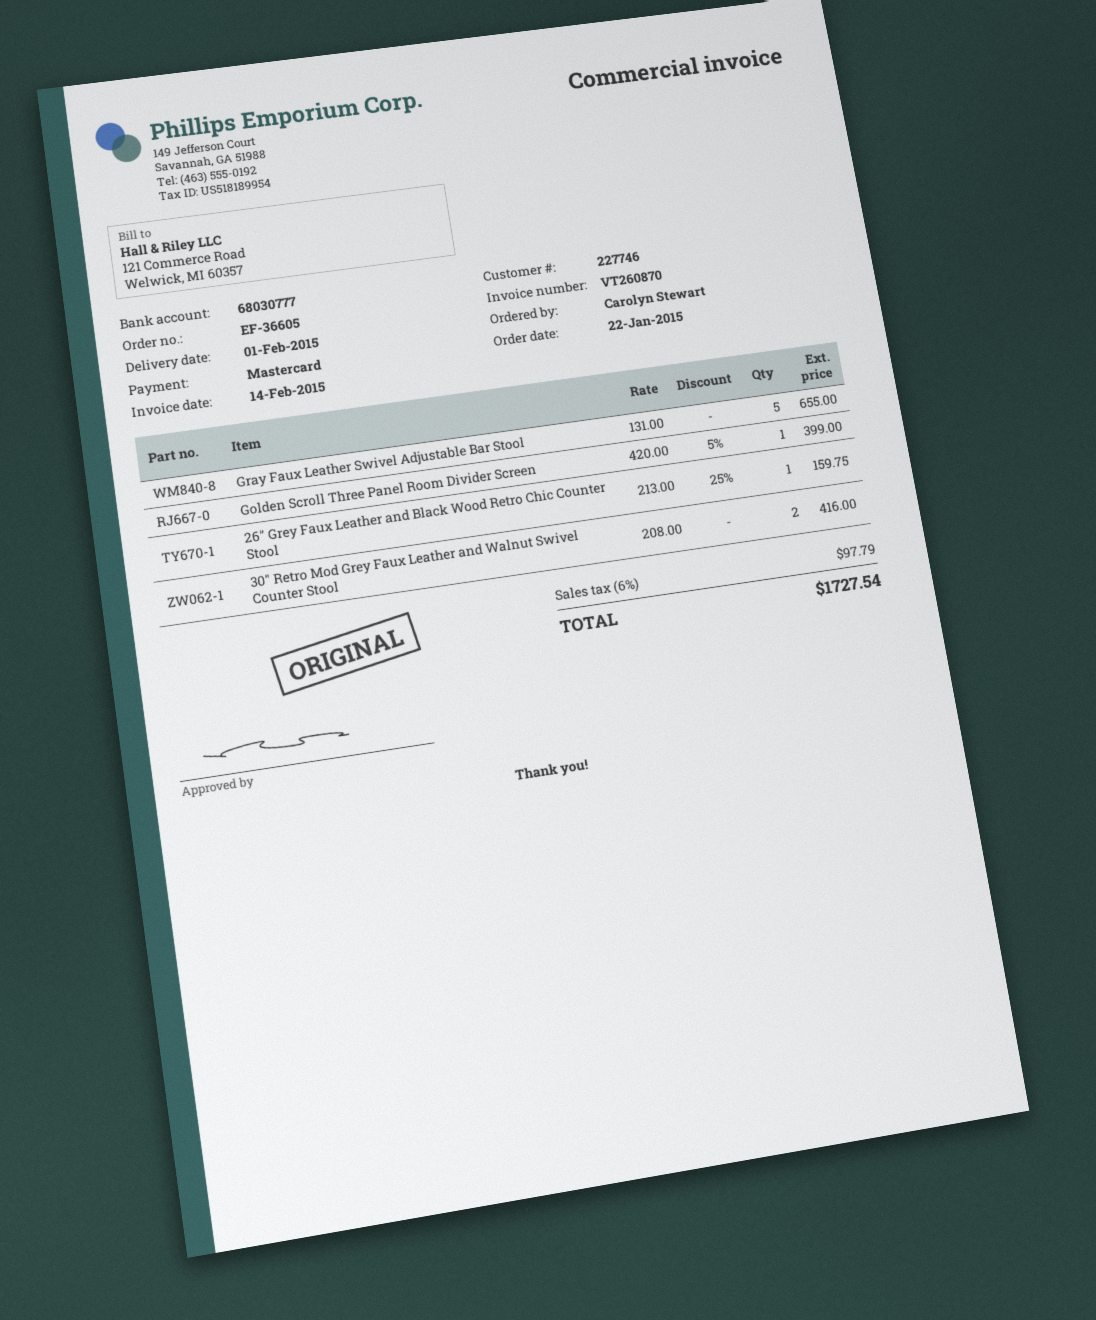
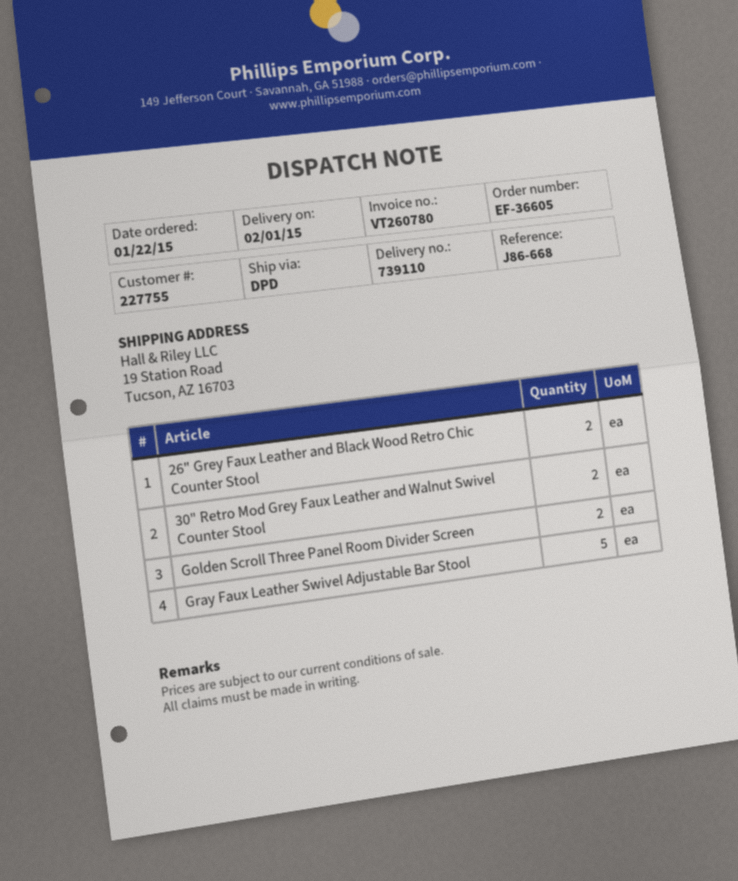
invoice number: VT260870 -> VT260780
customer number: 227746 -> 227755
Golden Scroll Three Panel Room Divider Screen: 1 -> 2
26" Grey Faux Leather and Black Wood Retro Chic Counter Stool: 1 -> 2

